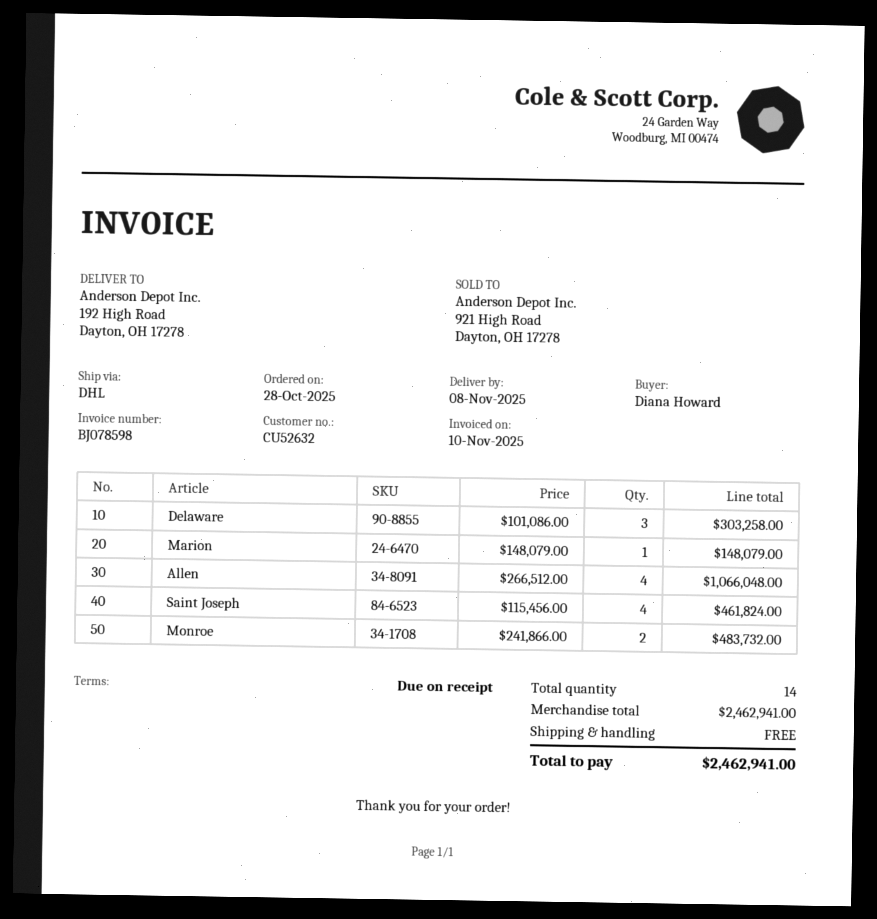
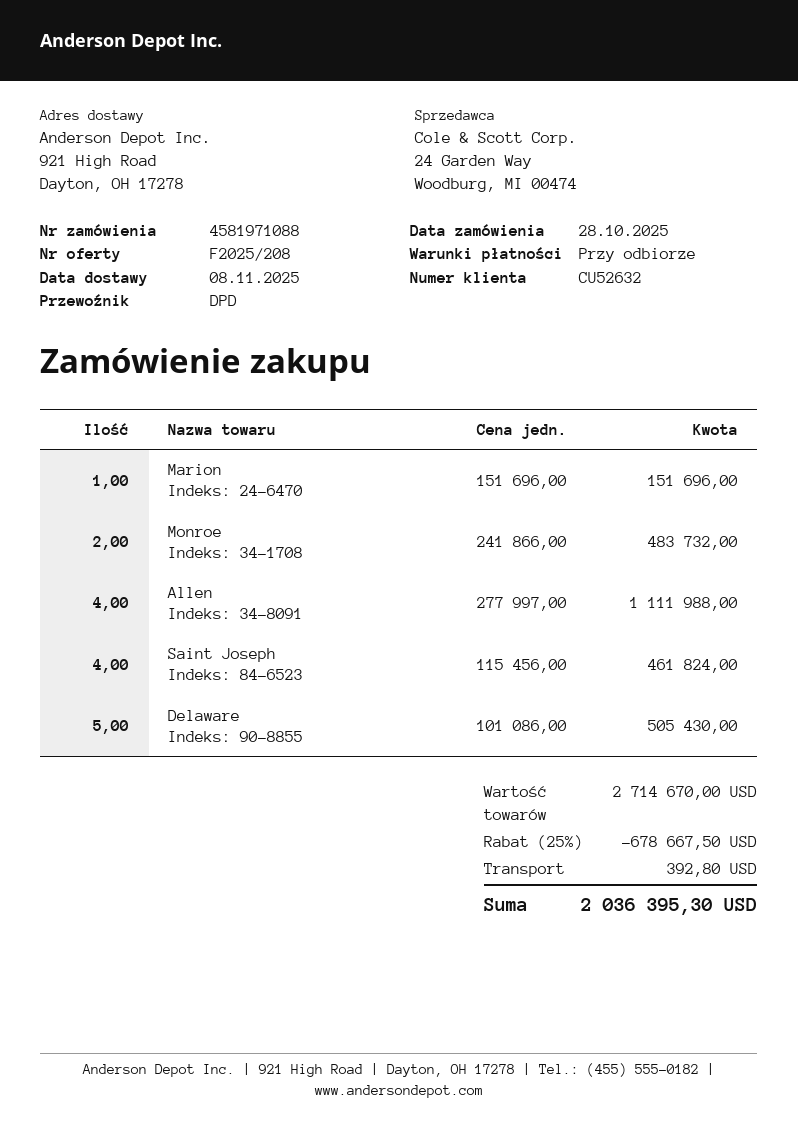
shipping method: DHL -> DPD
ship to: 192 High Road, Dayton, OH 17278 -> 921 High Road, Dayton, OH 17278
Delaware: 3 x 101086.00 = 303258.00 -> 5 x 101086.00 = 505430.00
Marion: 1 x 148079.00 = 148079.00 -> 1 x 151696.00 = 151696.00
Allen: 4 x 266512.00 = 1066048.00 -> 4 x 277997.00 = 1111988.00
subtotal: 2462941.00 -> 2714670.00
discount: none -> 25% = 678667.50
shipping: 0.00 -> 392.80
total: 2462941.00 -> 2036395.30

